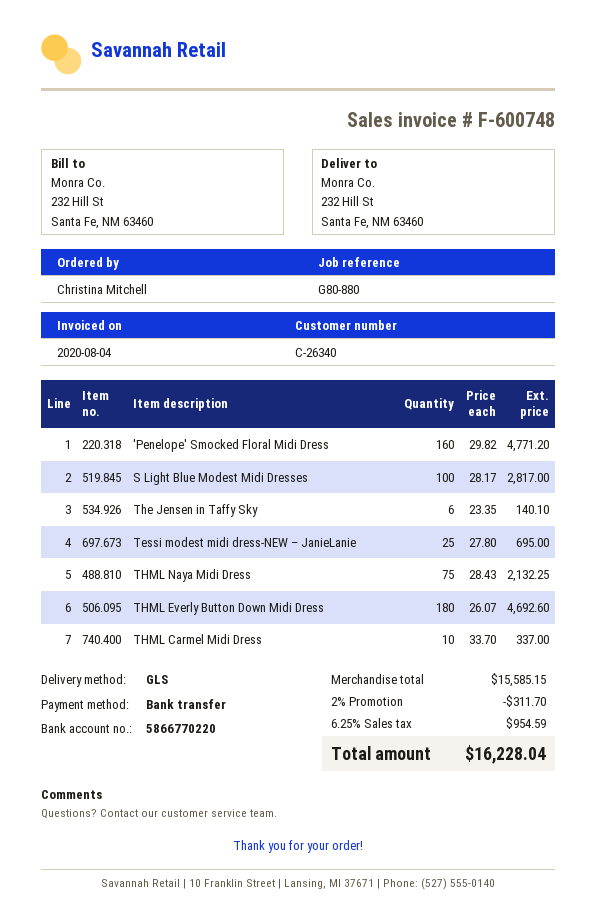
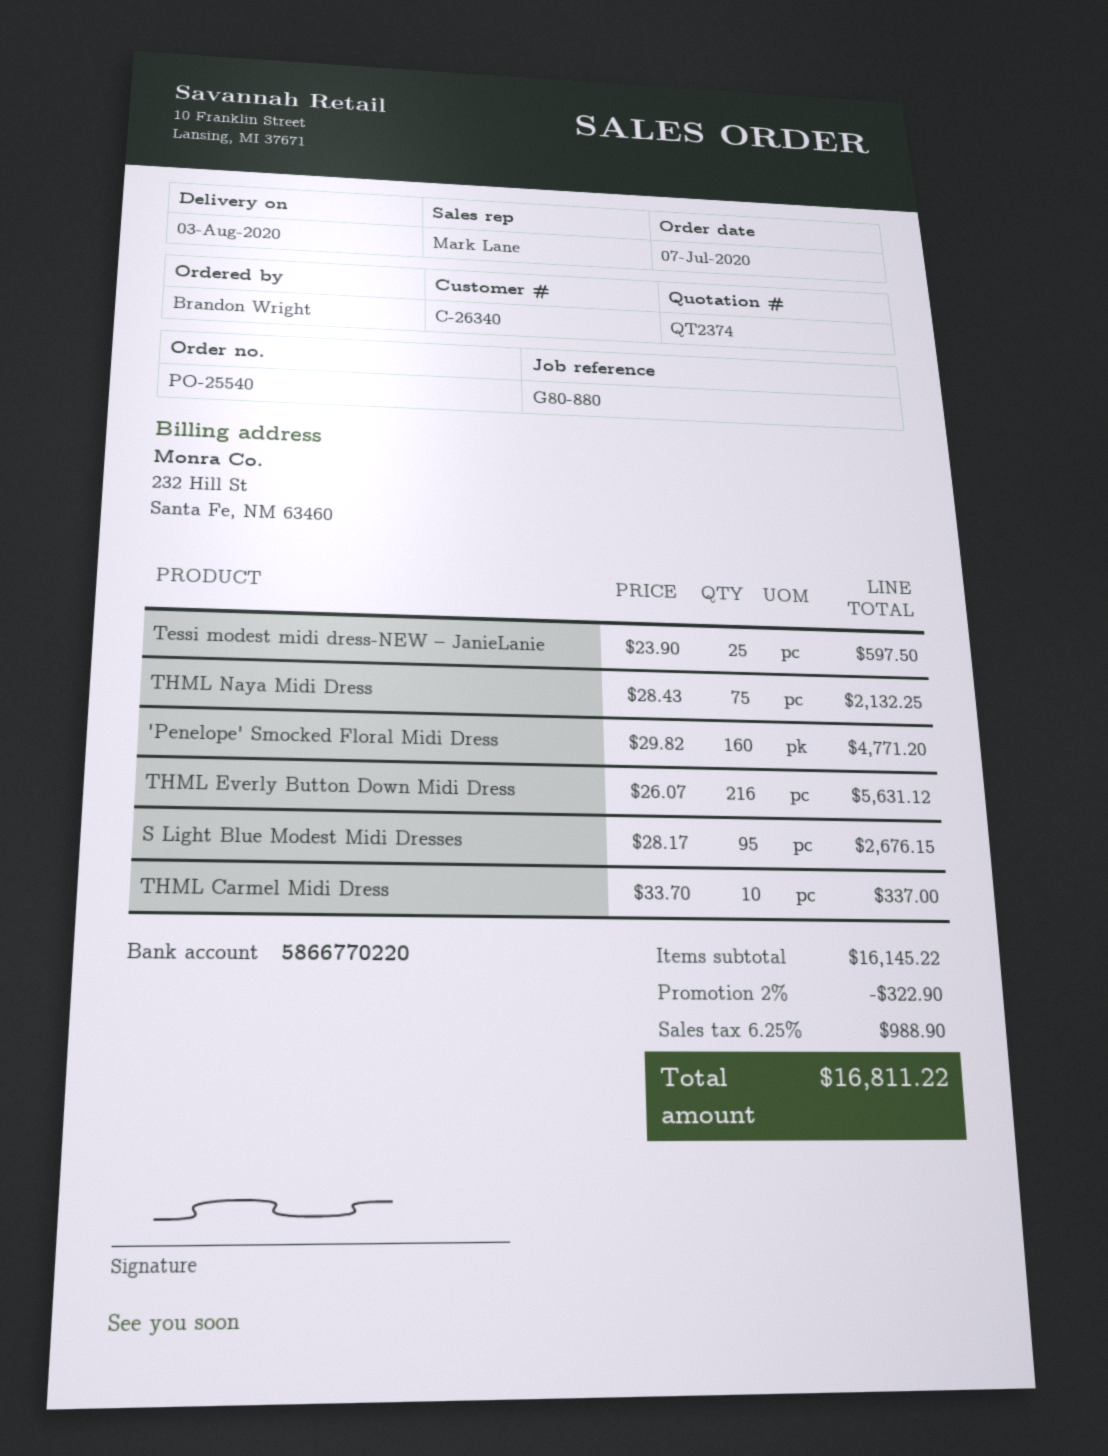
ordered by: Christina Mitchell -> Brandon Wright
S Light Blue Modest Midi Dresses: 100 x 28.17 = 2817.00 -> 95 x 28.17 = 2676.15
The Jensen in Taffy Sky: 6 x 23.35 = 140.10 -> none
Tessi modest midi dress-NEW – JanieLanie: 25 x 27.80 = 695.00 -> 25 x 23.90 = 597.50
THML Everly Button Down Midi Dress: 180 x 26.07 = 4692.60 -> 216 x 26.07 = 5631.12
subtotal: 15585.15 -> 16145.22
discount: 2% = 311.70 -> 2% = 322.90
tax: 6.25% = 954.59 -> 6.25% = 988.90
total: 16228.04 -> 16811.22

